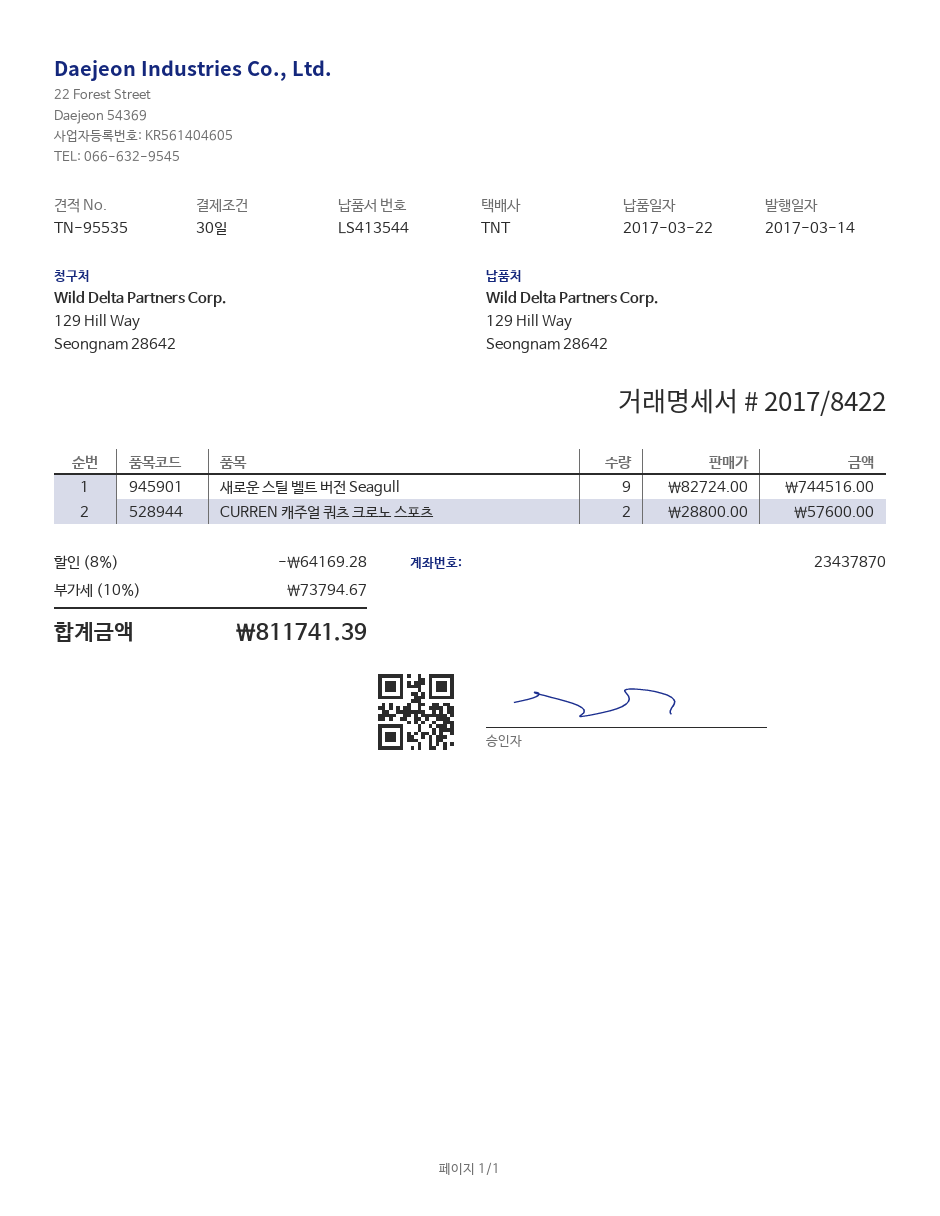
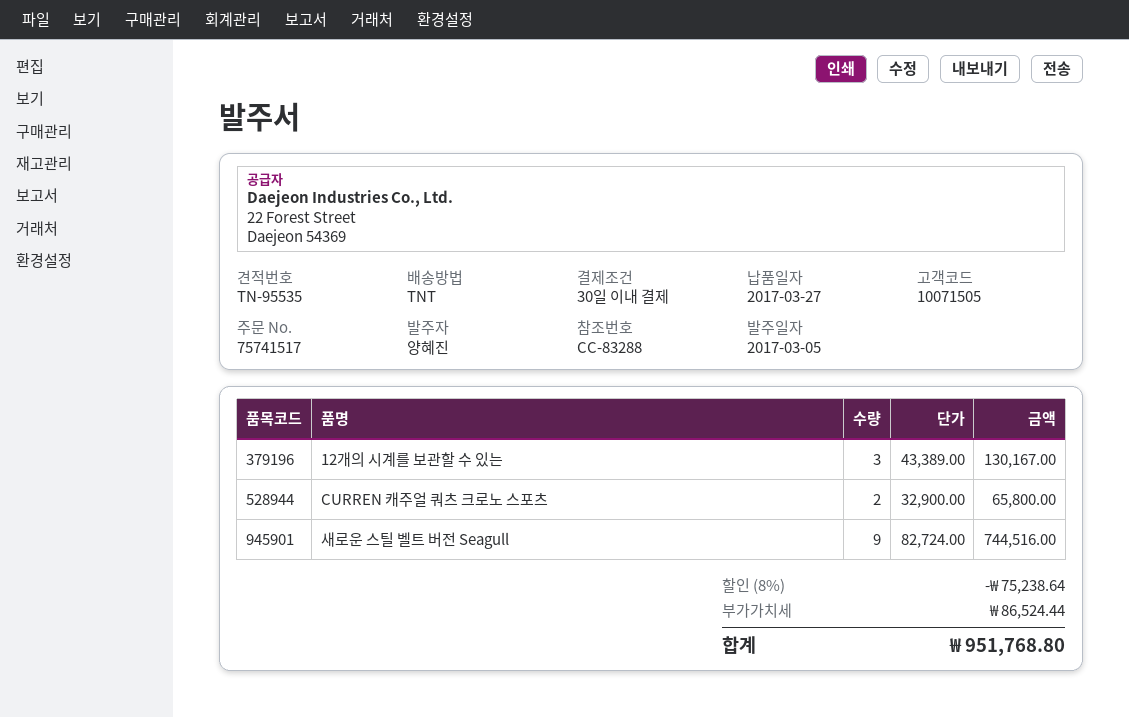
delivery date: 2017-03-22 -> 2017-03-27
CURREN 캐주얼 쿼츠 크로노 스포츠: 2 x 28800.00 = 57600.00 -> 2 x 32900.00 = 65800.00
12개의 시계를 보관할 수 있는: none -> 3 x 43389.00 = 130167.00
discount: 8% = 64169.28 -> 8% = 75238.64
tax: 73794.67 -> 86524.44
total: 811741.39 -> 951768.80

